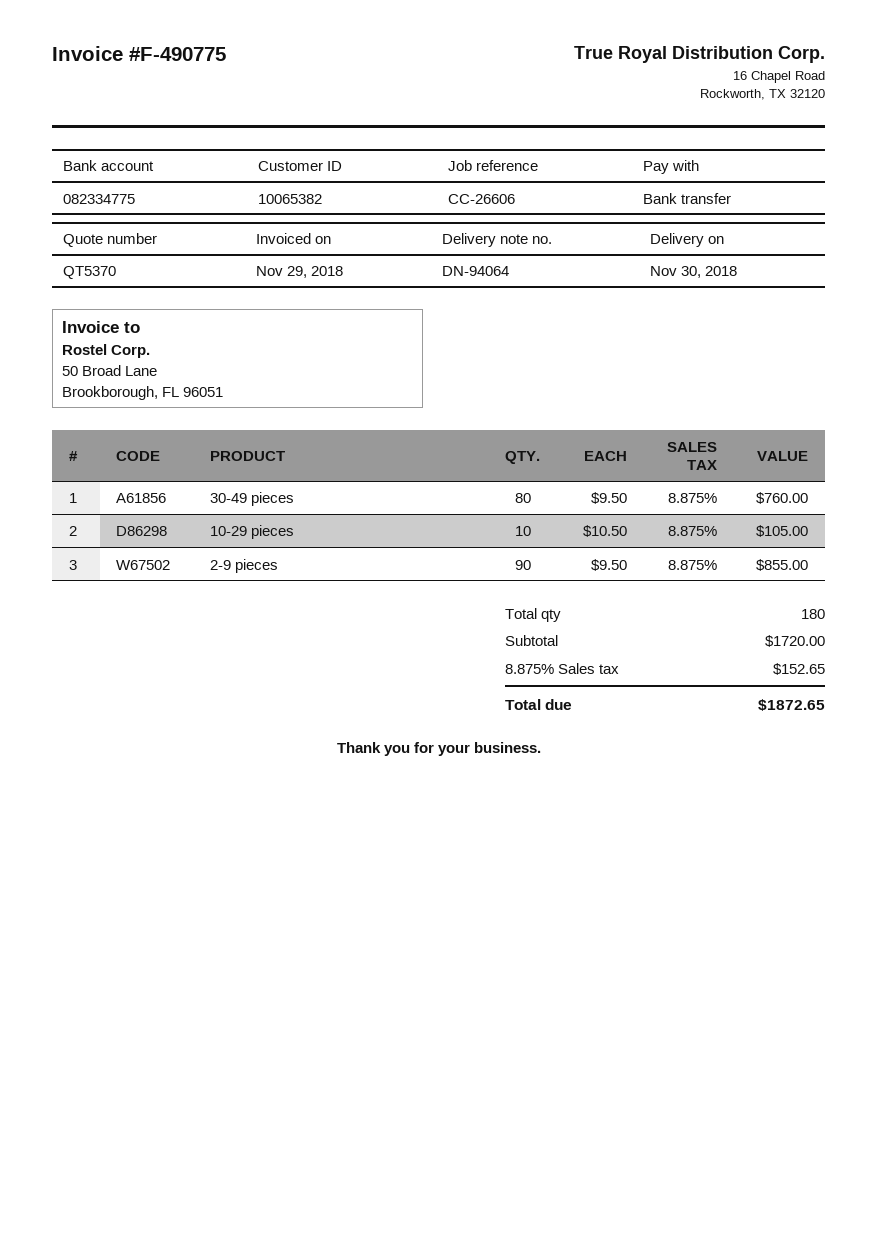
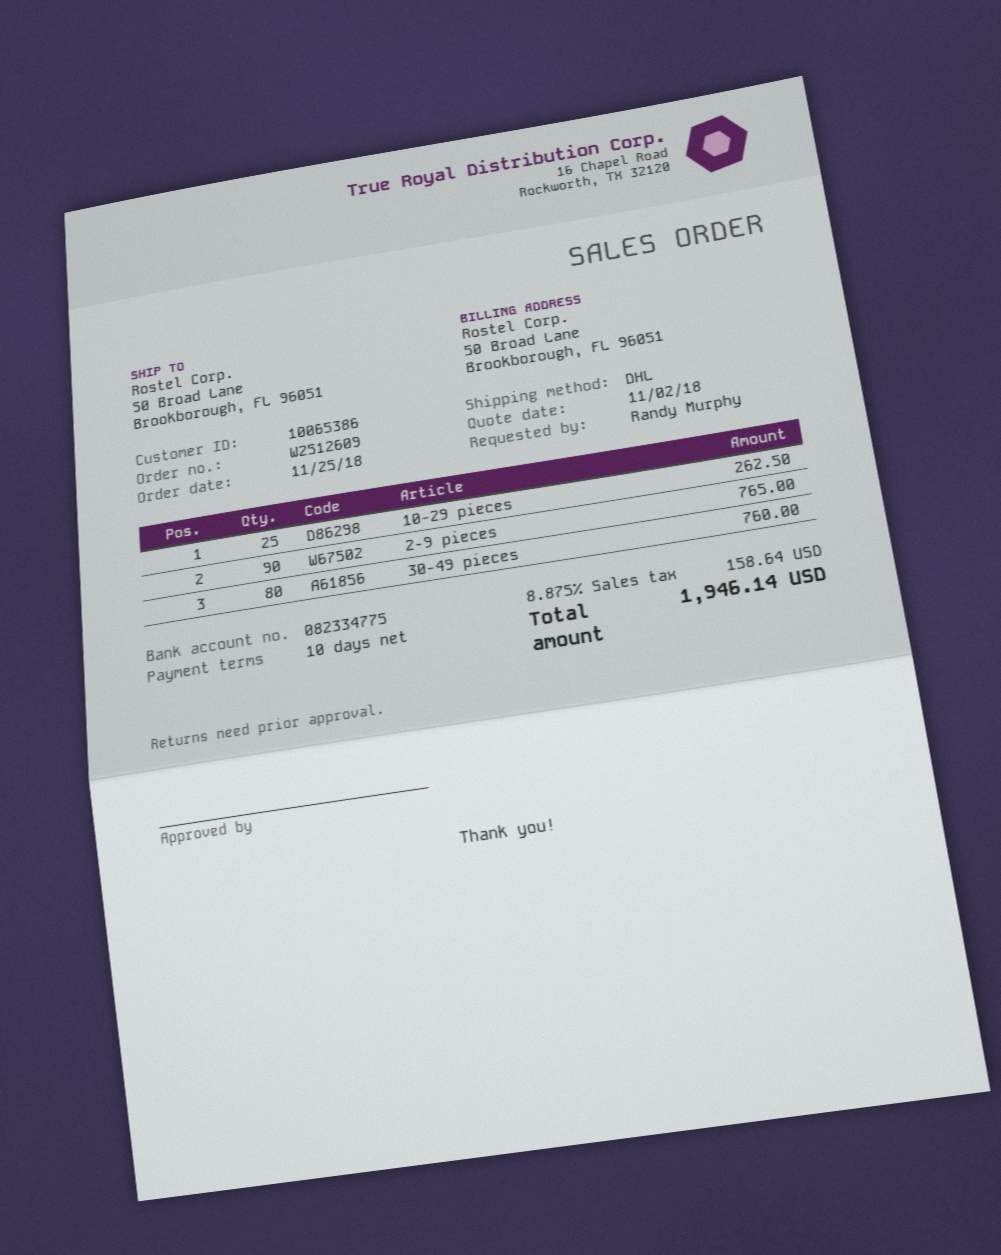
customer number: 10065382 -> 10065386
10-29 pieces: 10 for 105.00 -> 25 for 262.50
2-9 pieces: 90 for 855.00 -> 90 for 765.00
tax: 8.875% = 152.65 -> 8.875% = 158.64
total: 1872.65 -> 1946.14

